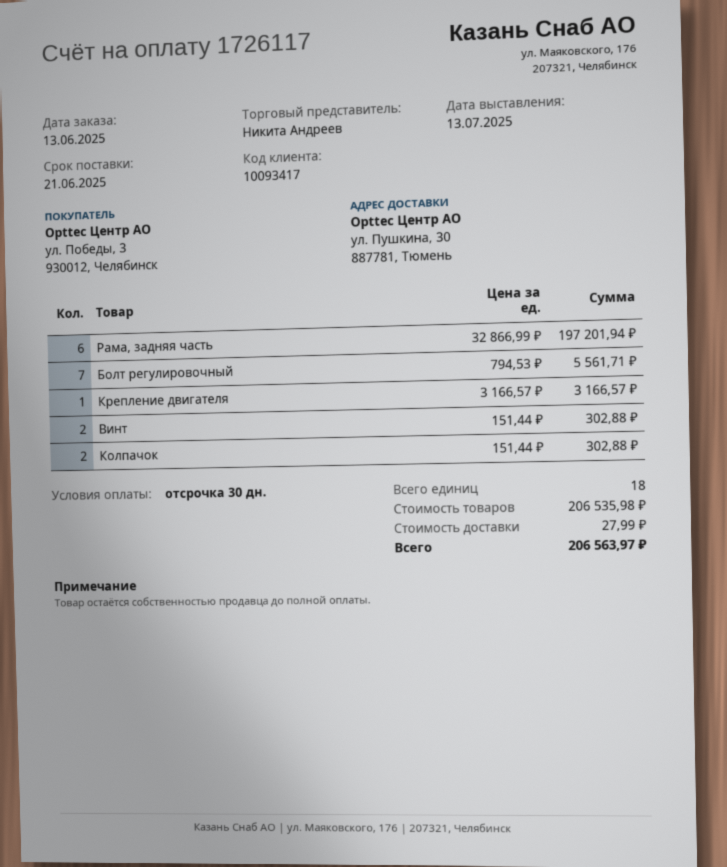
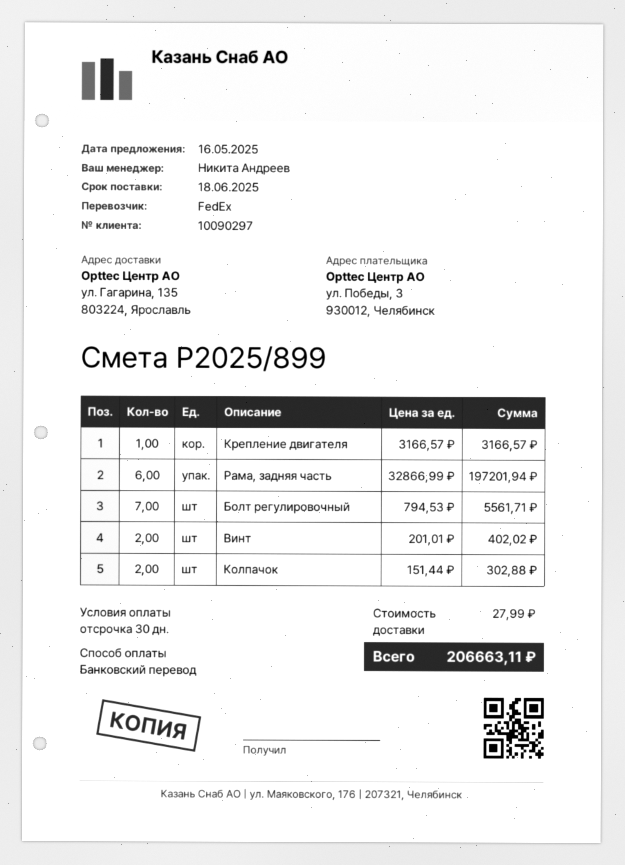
delivery date: 2025-06-21 -> 2025-06-18
customer number: 10093417 -> 10090297
ship to: ул. Пушкина, 30, 887781, Тюмень -> ул. Гагарина, 135, 803224, Ярославль
Винт: 2 x 151.44 = 302.88 -> 2 x 201.01 = 402.02
total: 206563.97 -> 206663.11

